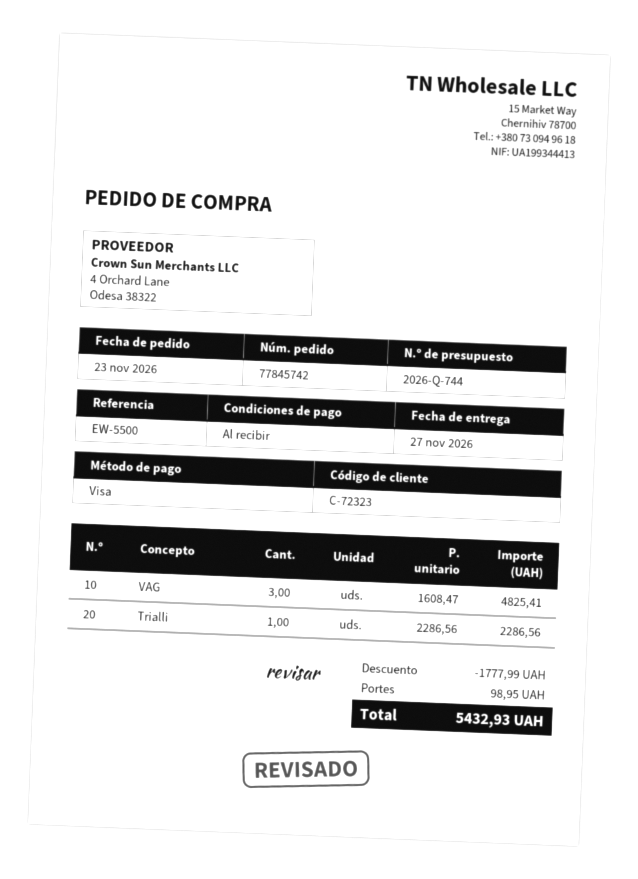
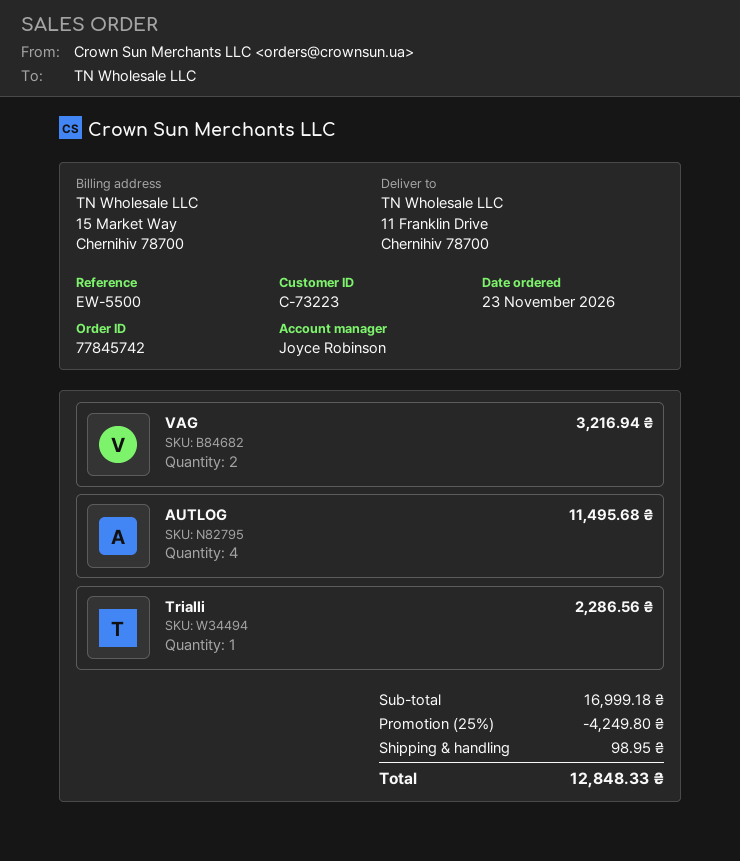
customer number: C-72323 -> C-73223
VAG: 3 for 4825.41 -> 2 for 3216.94
AUTLOG: none -> 4 for 11495.68
discount: 1777.99 -> 4249.80
total: 5432.93 -> 12848.33

